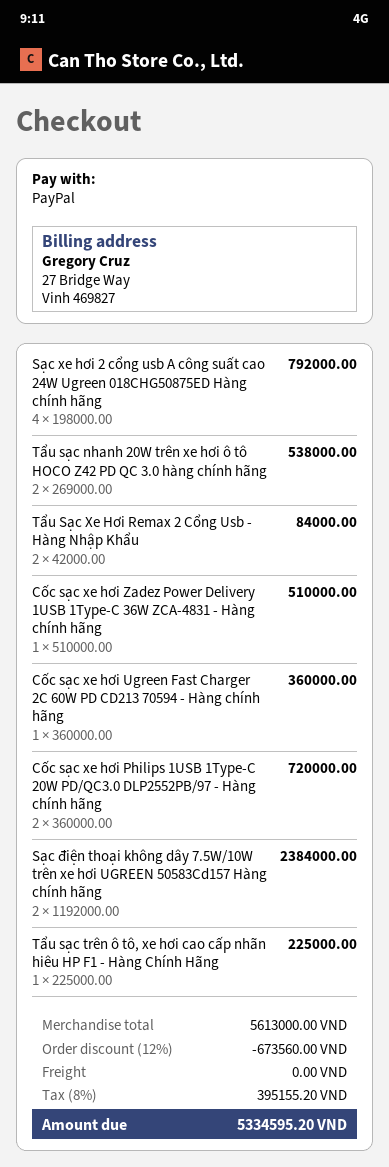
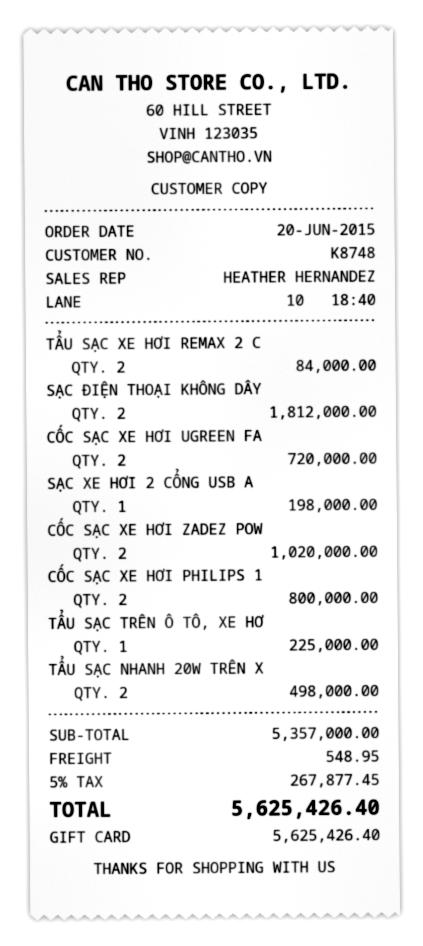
payment method: PayPal -> gift card
Sạc xe hơi 2 cổng usb A công suất cao 24W Ugreen 018CHG50875ED Hàng chính hãng: 4 for 792000.00 -> 1 for 198000.00
Tẩu sạc nhanh 20W trên xe hơi ô tô HOCO Z42 PD QC 3.0 hàng chính hãng: 2 for 538000.00 -> 2 for 498000.00
Cốc sạc xe hơi Zadez Power Delivery 1USB 1Type-C 36W ZCA-4831 - Hàng chính hãng: 1 for 510000.00 -> 2 for 1020000.00
Cốc sạc xe hơi Ugreen Fast Charger 2C 60W PD CD213 70594 - Hàng chính hãng: 1 for 360000.00 -> 2 for 720000.00
Cốc sạc xe hơi Philips 1USB 1Type-C 20W PD/QC3.0 DLP2552PB/97 - Hàng chính hãng: 2 for 720000.00 -> 2 for 800000.00
Sạc điện thoại không dây 7.5W/10W trên xe hơi UGREEN 50583Cd157 Hàng chính hãng: 2 for 2384000.00 -> 2 for 1812000.00
subtotal: 5613000.00 -> 5357000.00
discount: 12% = 673560.00 -> none
shipping: 0.00 -> 548.95
tax: 8% = 395155.20 -> 5% = 267877.45
total: 5334595.20 -> 5625426.40

